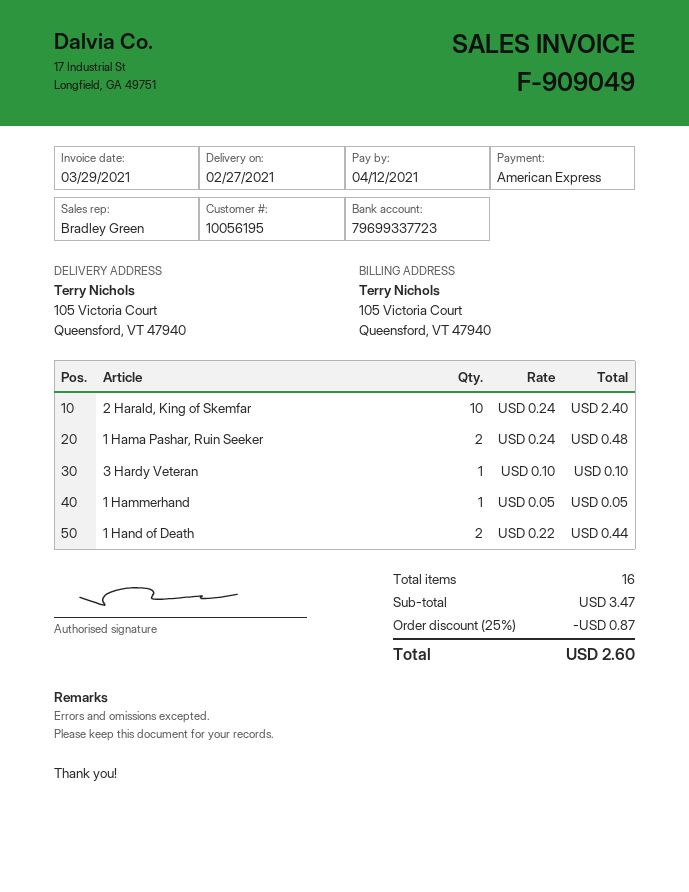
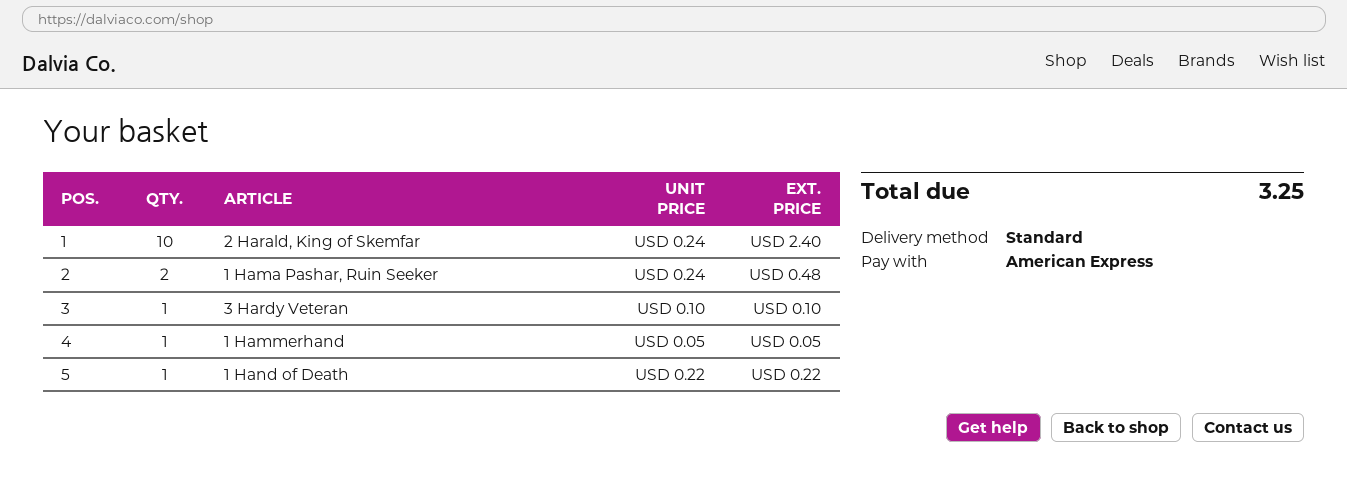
1 Hand of Death: 2 x 0.22 = 0.44 -> 1 x 0.22 = 0.22
discount: 25% = 0.87 -> none
total: 2.60 -> 3.25

